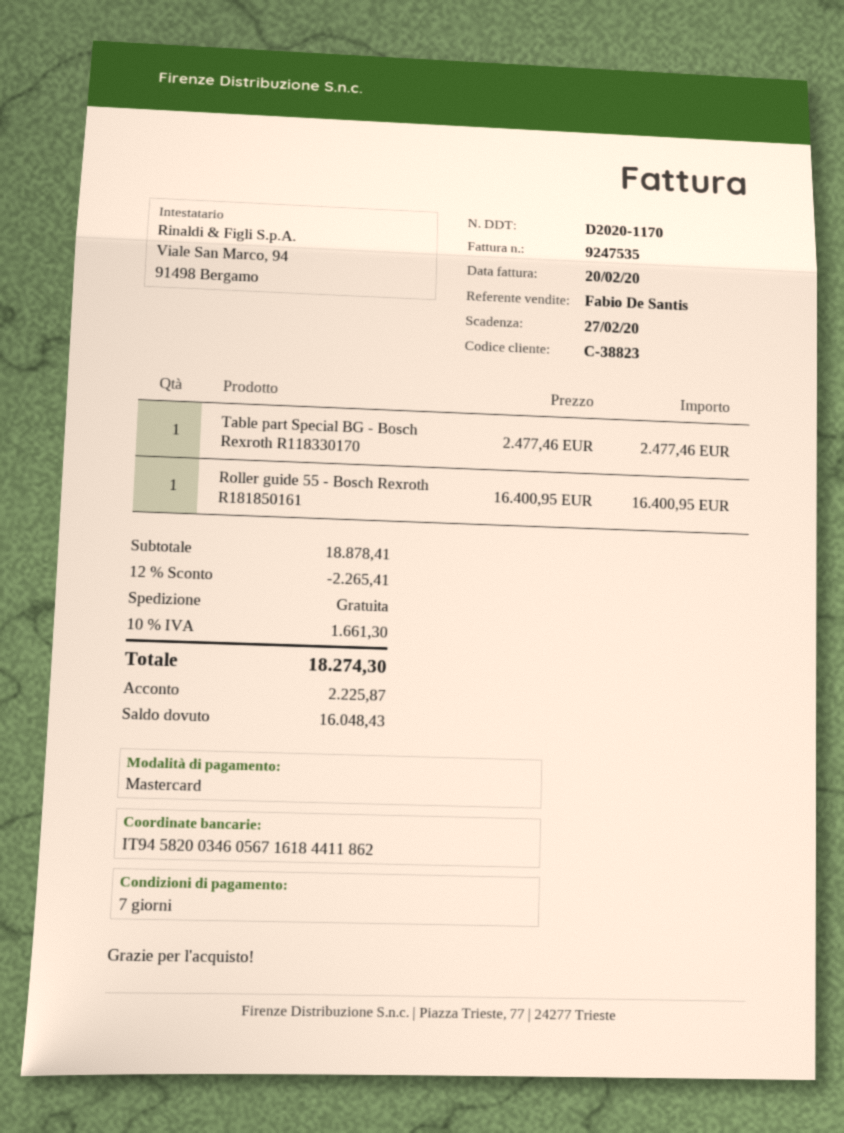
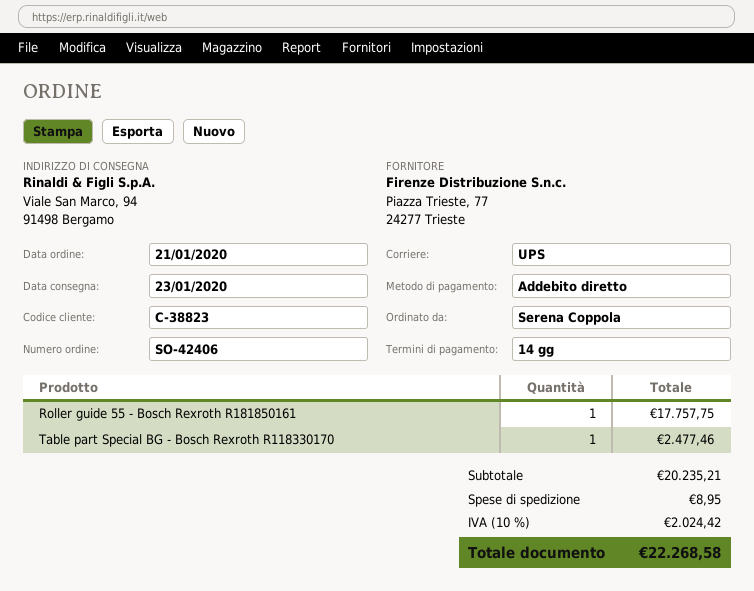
payment terms: 7 days -> 14 days
payment method: Mastercard -> direct debit
Roller guide 55 - Bosch Rexroth R181850161: 1 for 16400.95 -> 1 for 17757.75
subtotal: 18878.41 -> 20235.21
discount: 12% = 2265.41 -> none
shipping: 0.00 -> 8.95
tax: 10% = 1661.30 -> 10% = 2024.42
total: 18274.30 -> 22268.58

